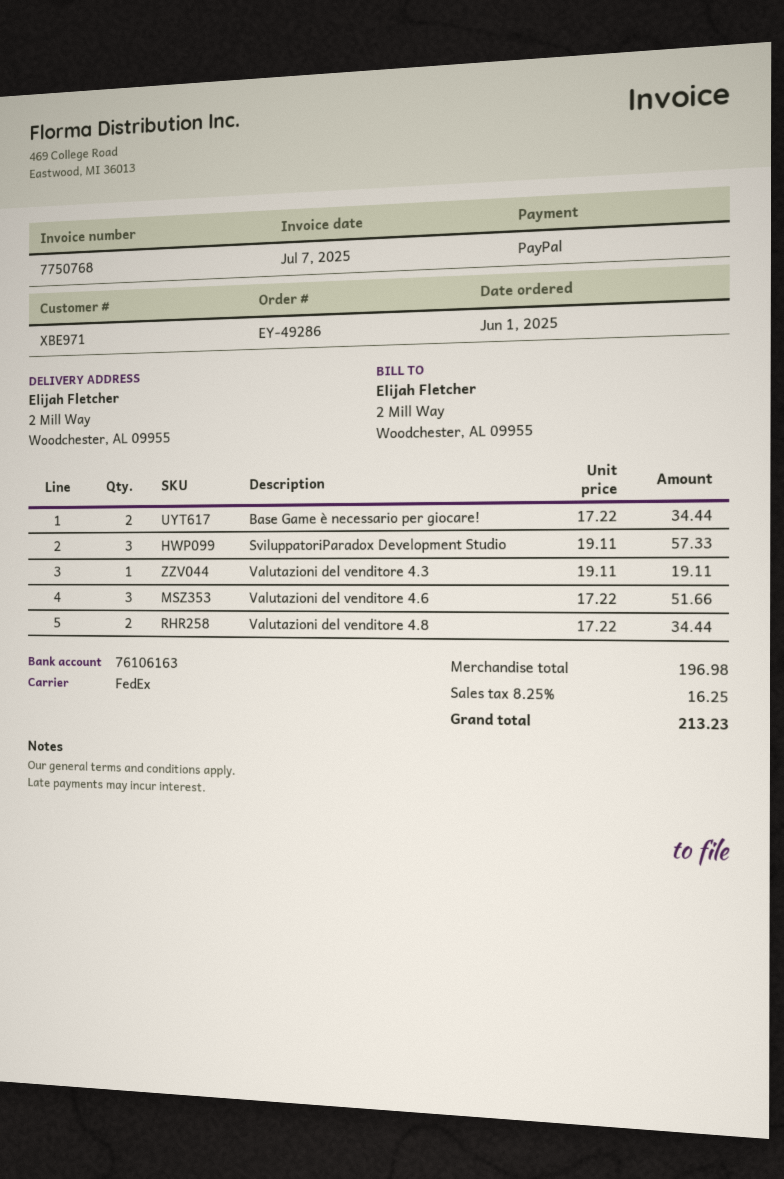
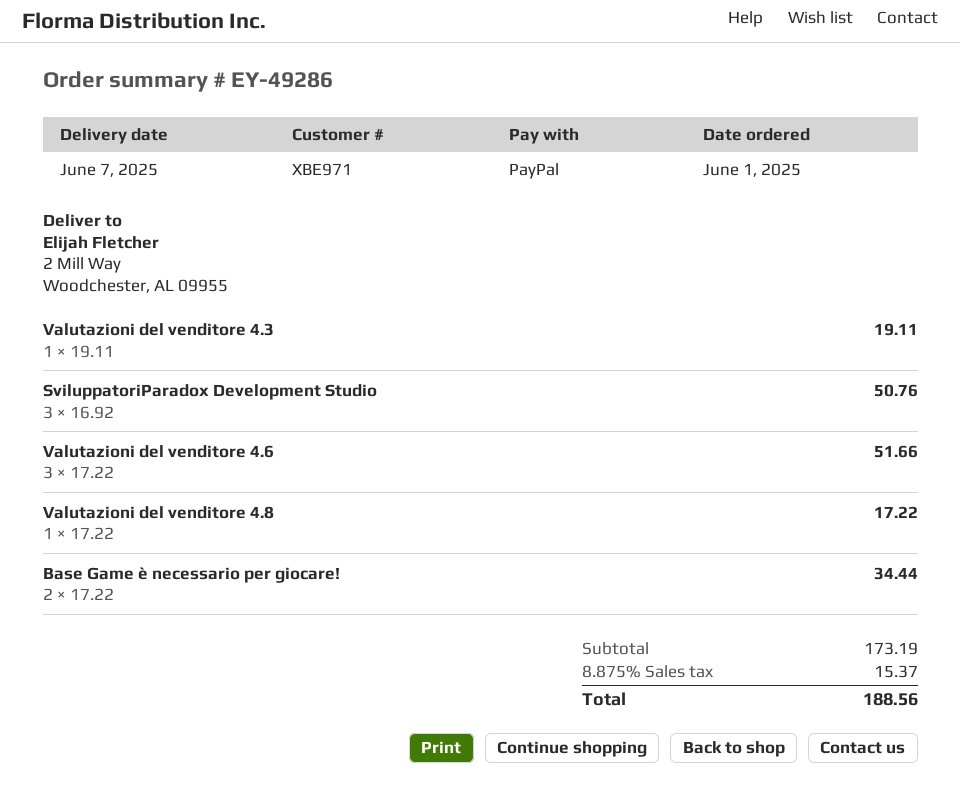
SviluppatoriParadox Development Studio: 3 x 19.11 = 57.33 -> 3 x 16.92 = 50.76
Valutazioni del venditore 4.8: 2 x 17.22 = 34.44 -> 1 x 17.22 = 17.22
subtotal: 196.98 -> 173.19
tax: 8.25% = 16.25 -> 8.875% = 15.37
total: 213.23 -> 188.56

